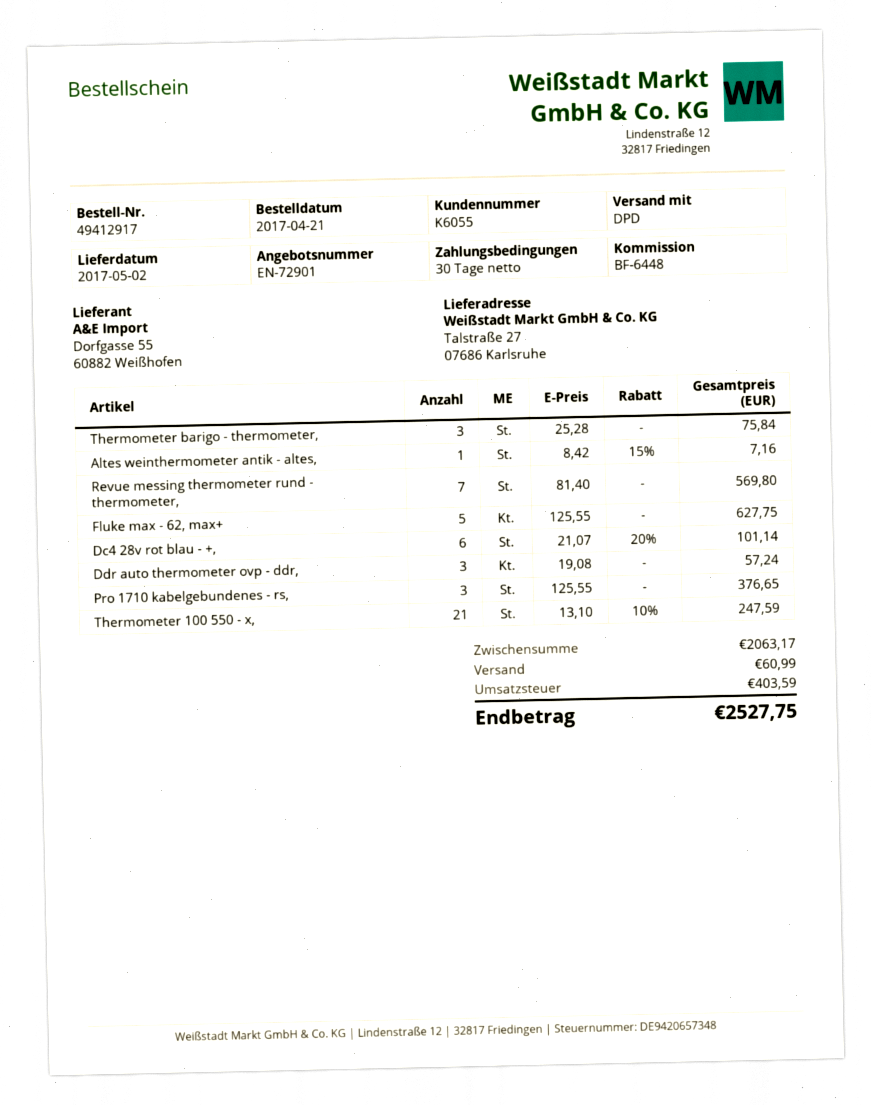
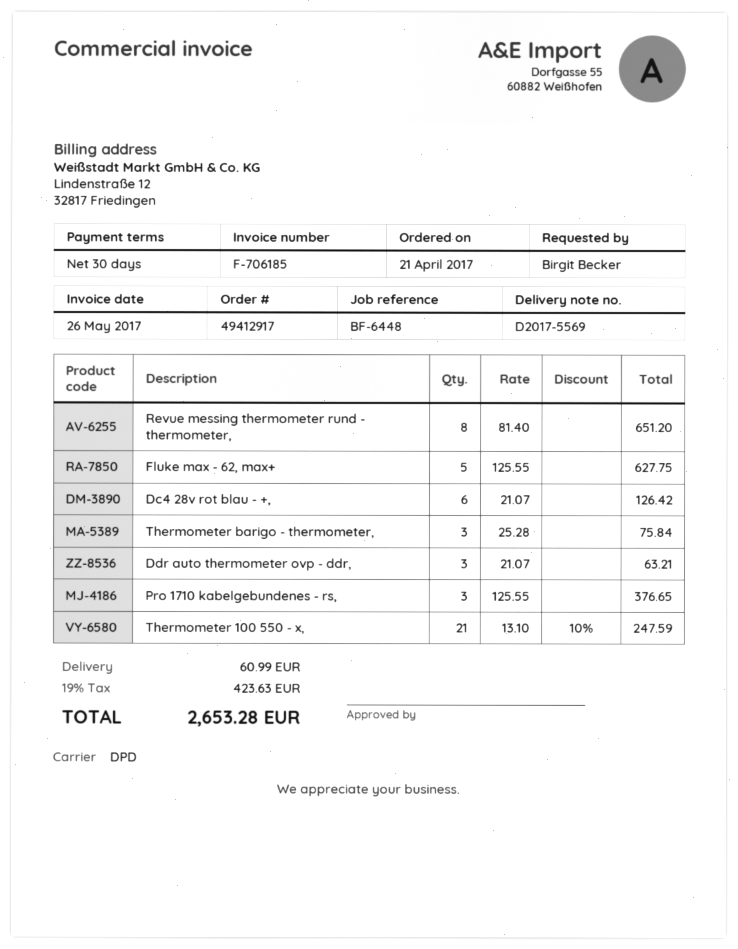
Altes weinthermometer antik - altes,: 1 x 8.42 - 15% = 7.16 -> none
Revue messing thermometer rund - thermometer,: 7 x 81.40 = 569.80 -> 8 x 81.40 = 651.20
Dc4 28v rot blau - +,: 6 x 21.07 - 20% = 101.14 -> 6 x 21.07 = 126.42
Ddr auto thermometer ovp - ddr,: 3 x 19.08 = 57.24 -> 3 x 21.07 = 63.21
tax: 403.59 -> 423.63
total: 2527.75 -> 2653.28

